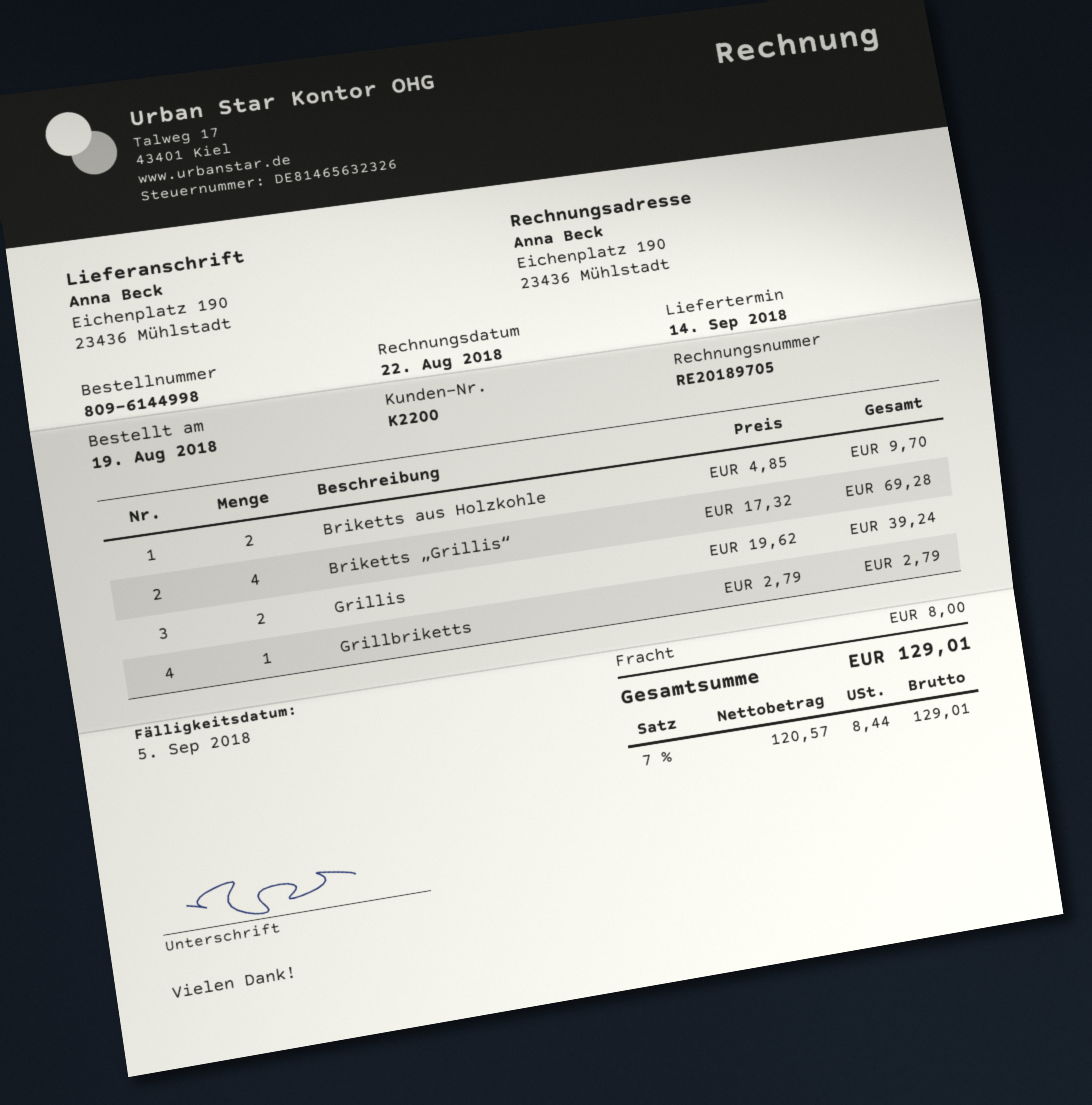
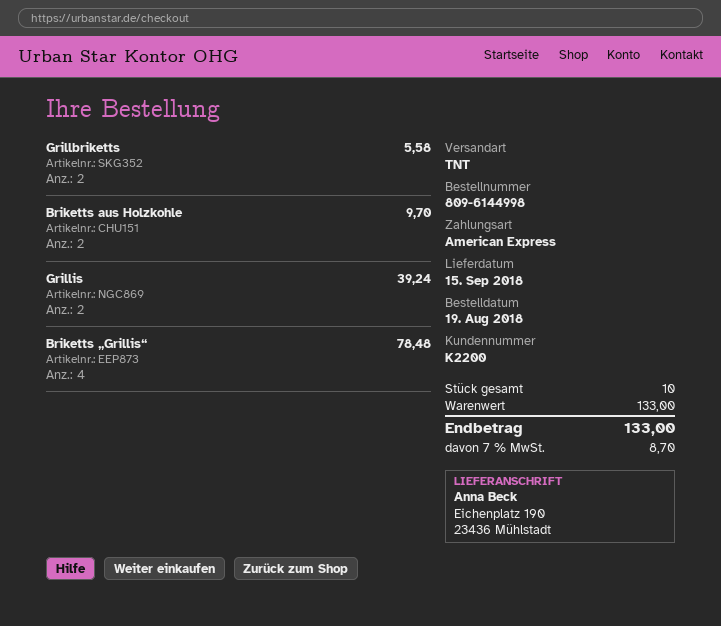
delivery date: 2018-09-14 -> 2018-09-15
Briketts „Grillis“: 4 for 69.28 -> 4 for 78.48
Grillbriketts: 1 for 2.79 -> 2 for 5.58
shipping: 8.00 -> none
tax: 7% = 8.44 -> 7% = 8.70
total: 129.01 -> 133.00

